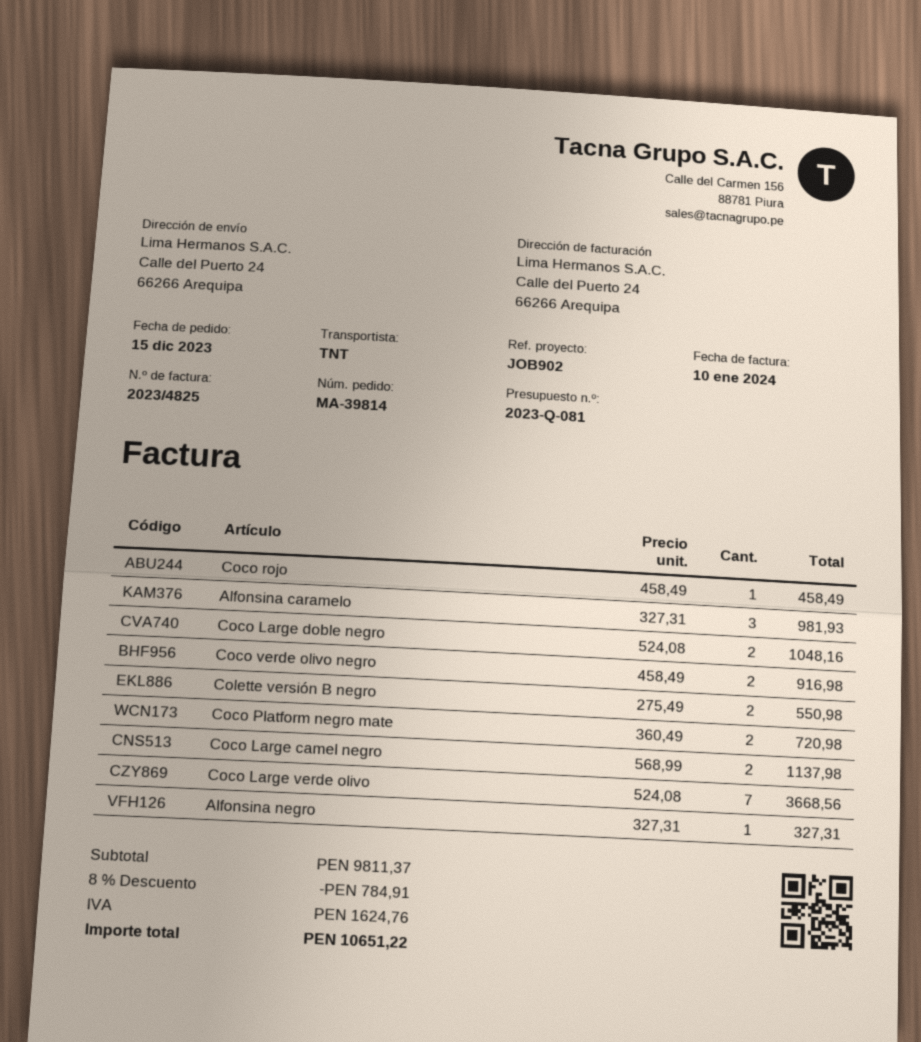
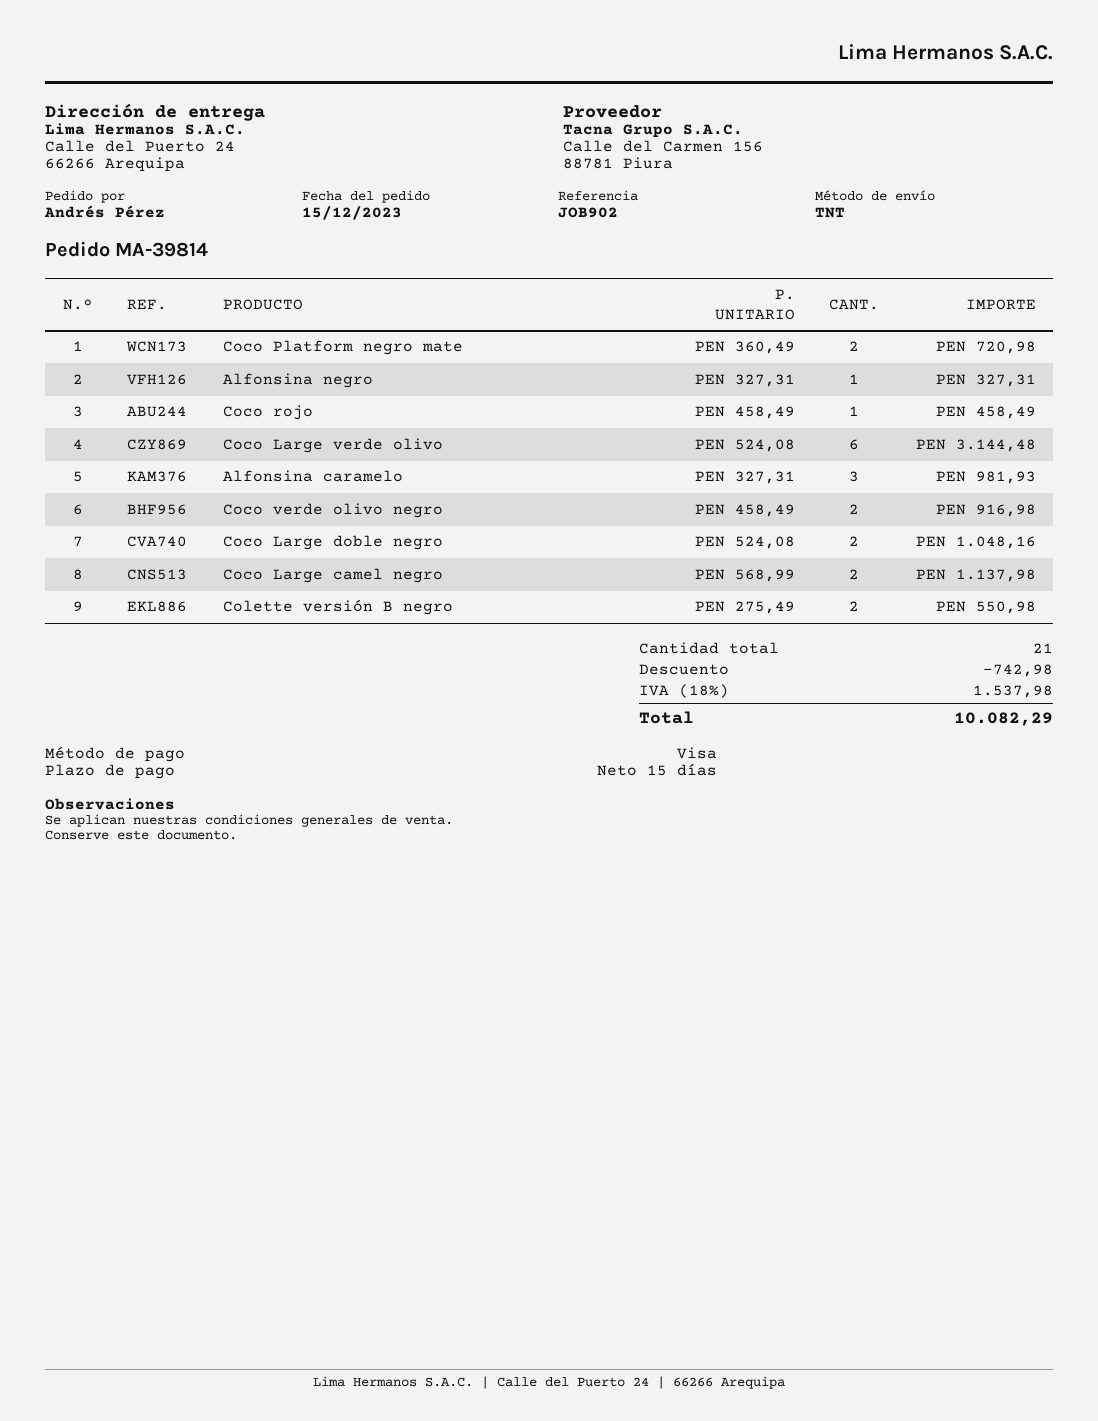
Coco Large verde olivo: 7 x 524.08 = 3668.56 -> 6 x 524.08 = 3144.48
discount: 784.91 -> 742.98
tax: 1624.76 -> 1537.98
total: 10651.22 -> 10082.29

